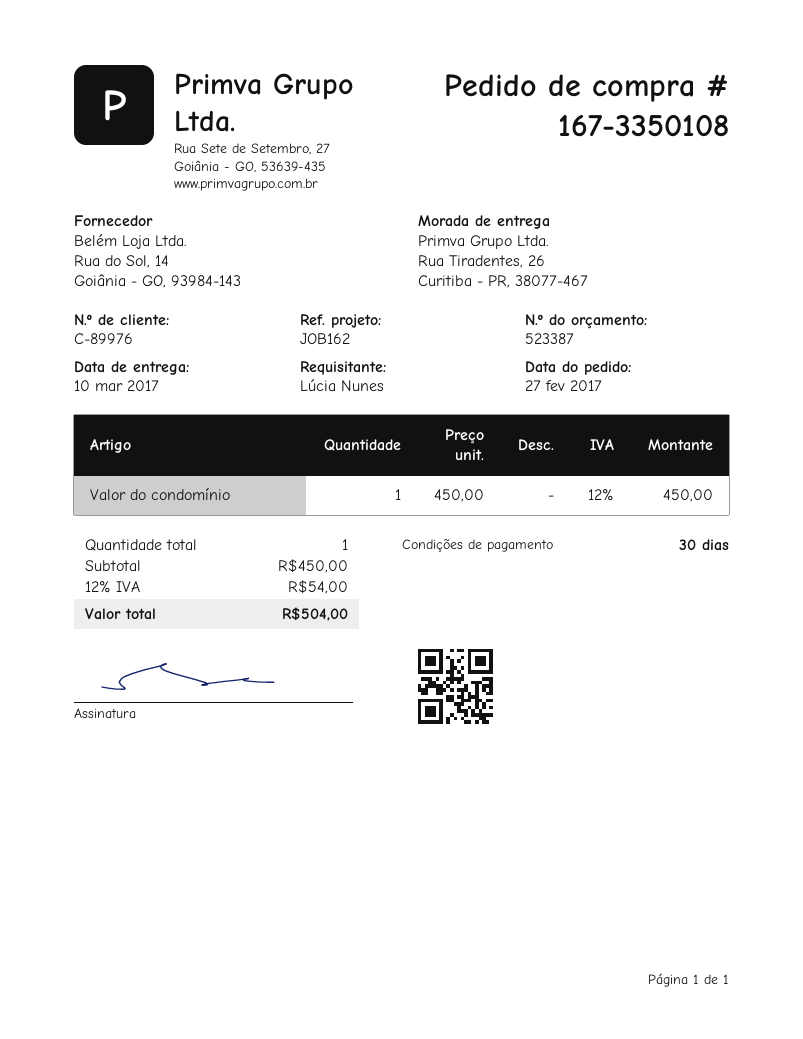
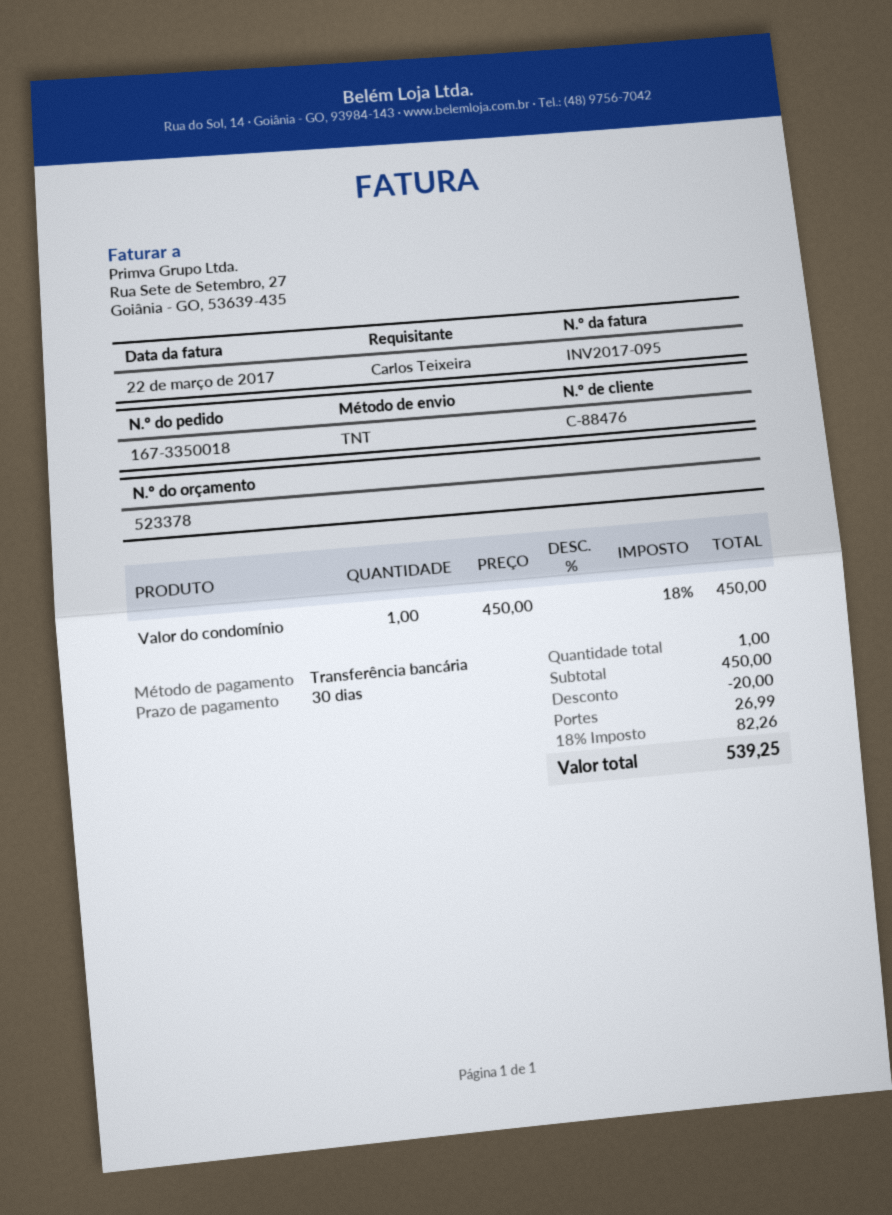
quote number: 523387 -> 523378
order number: 167-3350108 -> 167-3350018
customer number: C-89976 -> C-88476
ordered by: Lúcia Nunes -> Carlos Teixeira
discount: none -> 20.00
shipping: none -> 26.99
tax: 12% = 54.00 -> 18% = 82.26
total: 504.00 -> 539.25

